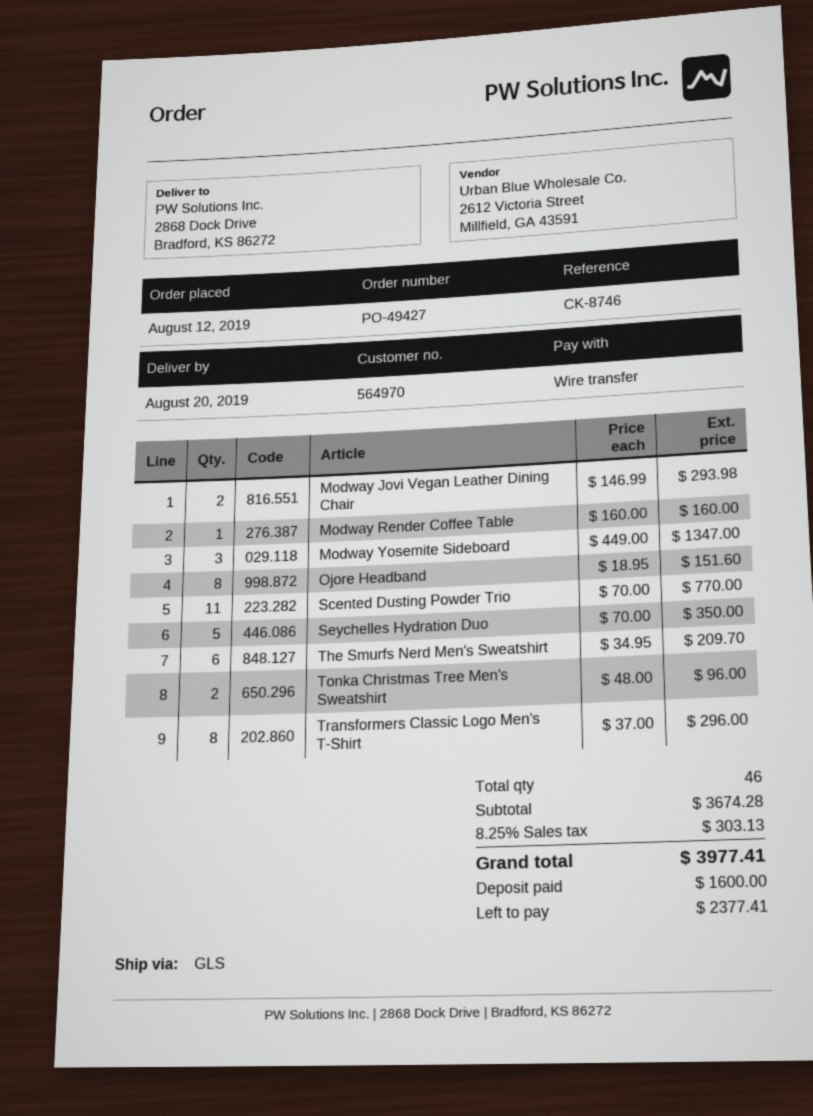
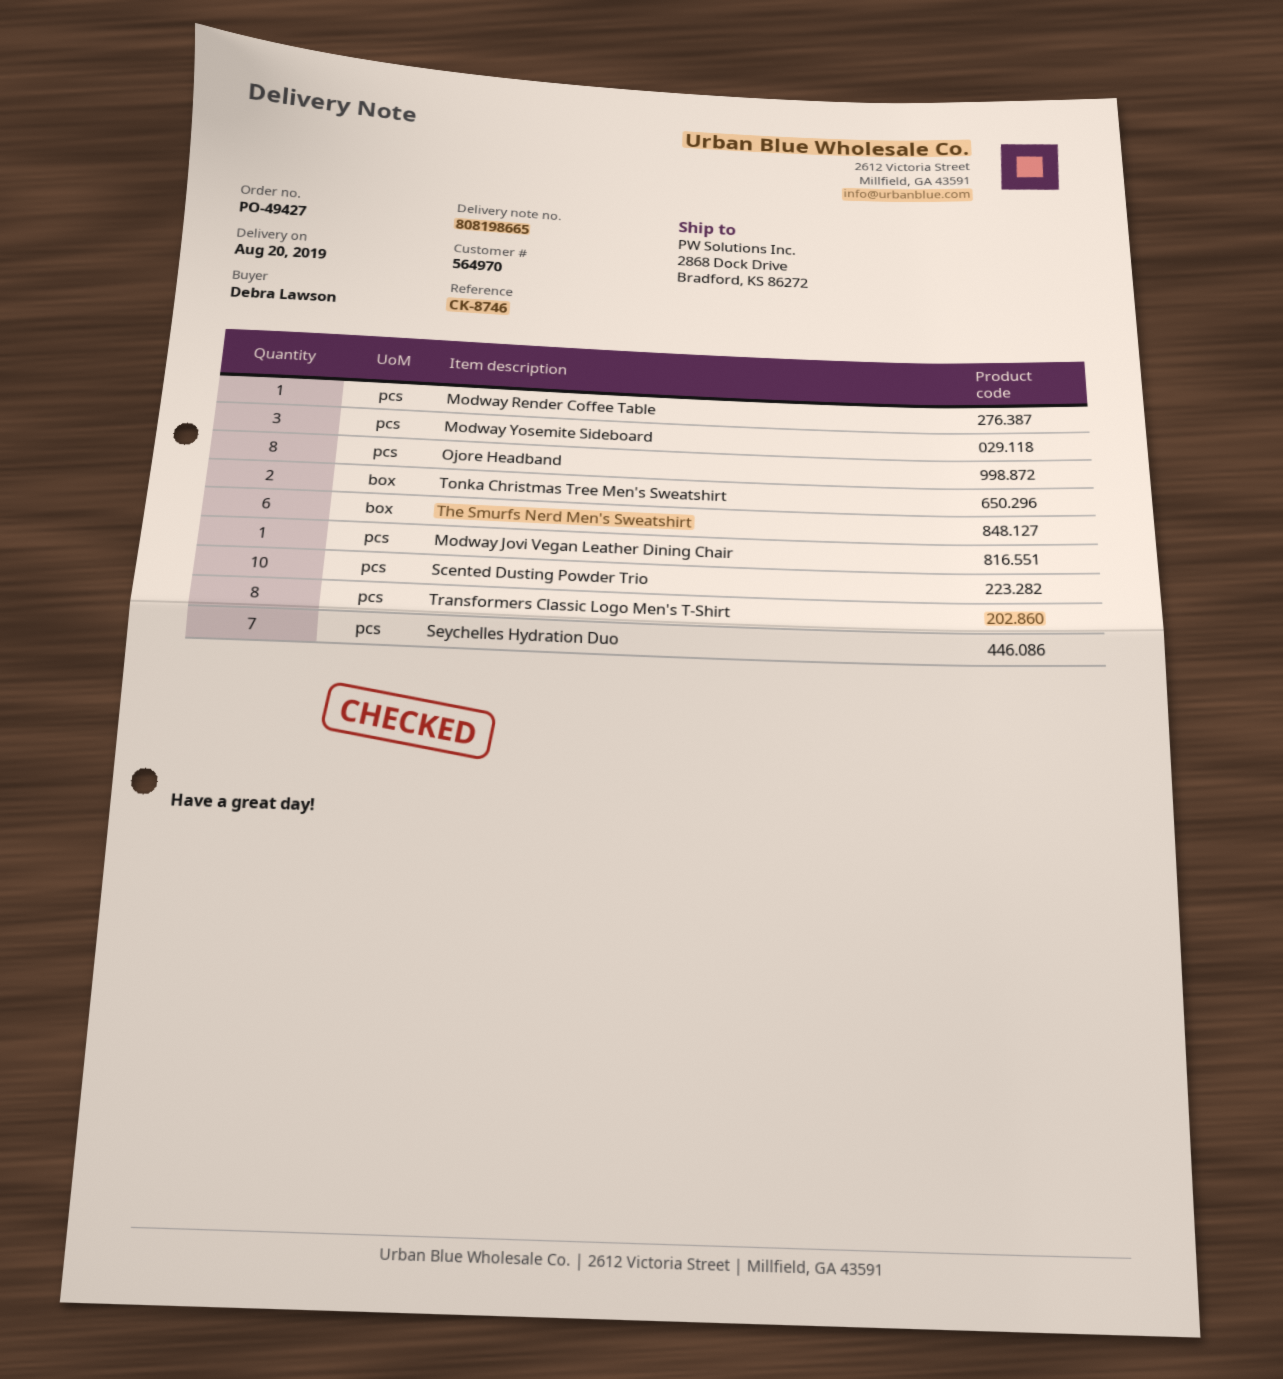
Modway Jovi Vegan Leather Dining Chair: 2 -> 1
Scented Dusting Powder Trio: 11 -> 10
Seychelles Hydration Duo: 5 -> 7

